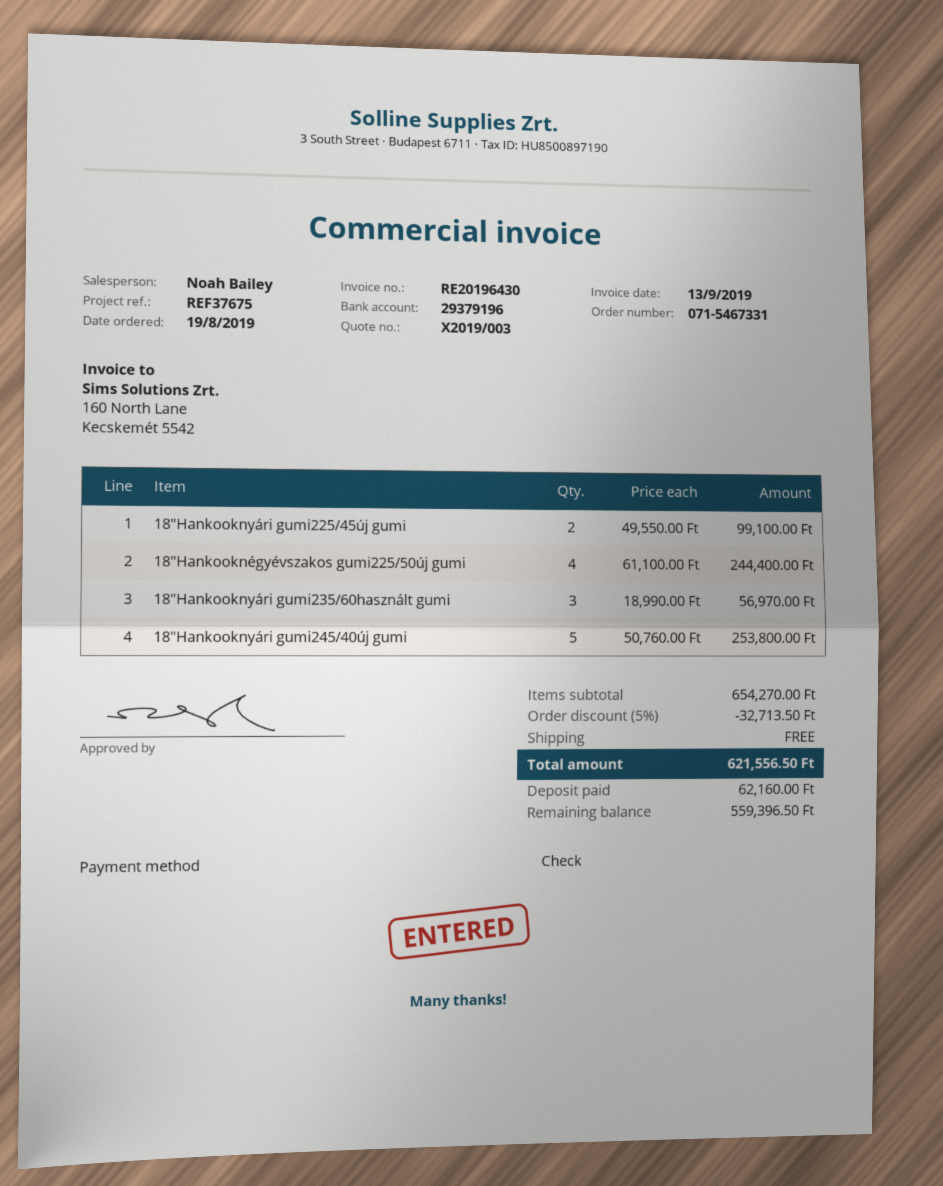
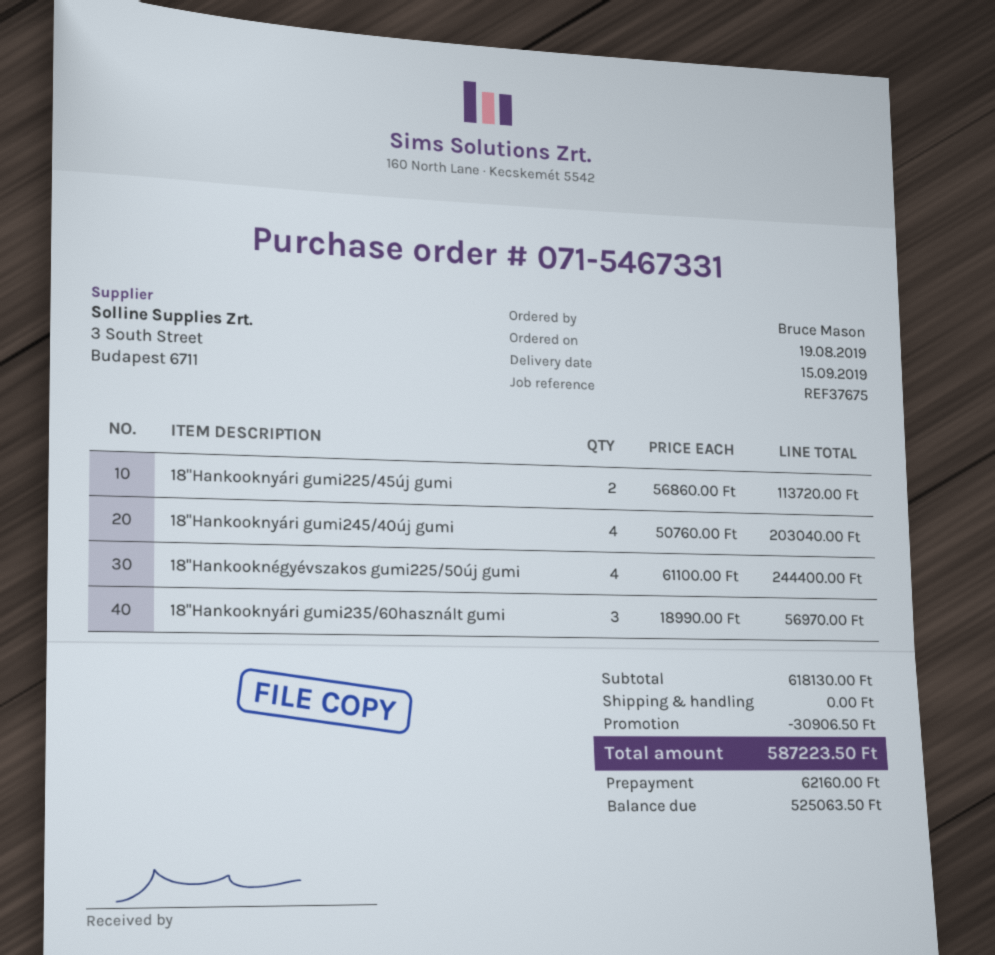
18"Hankooknyári gumi225/45új gumi: 2 x 49550.00 = 99100.00 -> 2 x 56860.00 = 113720.00
18"Hankooknyári gumi245/40új gumi: 5 x 50760.00 = 253800.00 -> 4 x 50760.00 = 203040.00
subtotal: 654270.00 -> 618130.00
discount: 32713.50 -> 30906.50
total: 621556.50 -> 587223.50
balance: 559396.50 -> 525063.50

